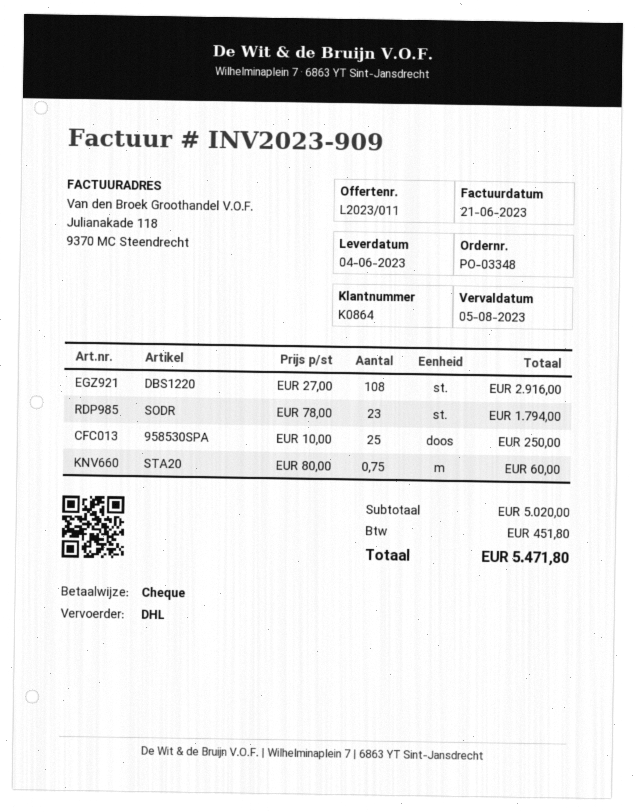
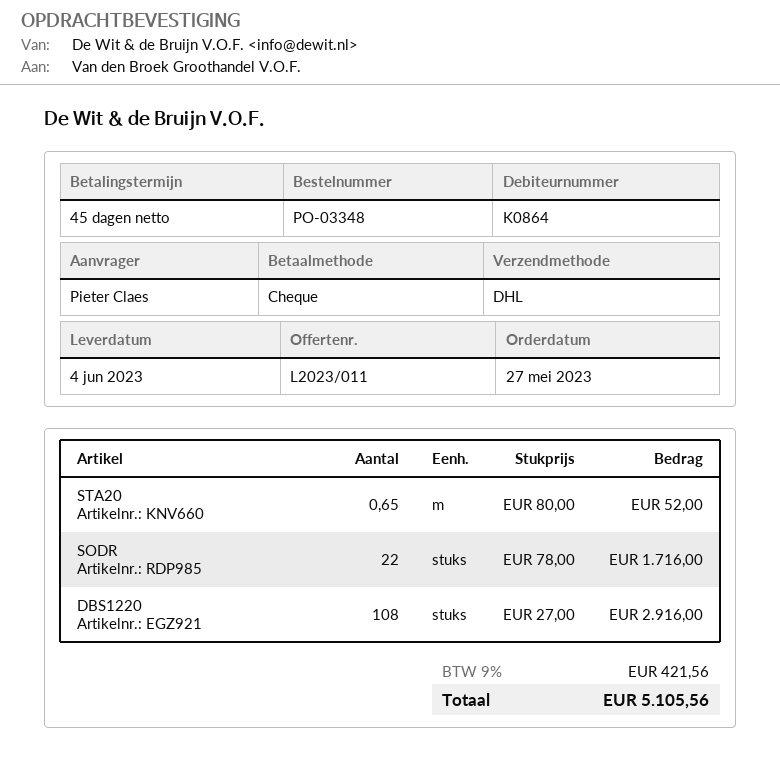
SODR: 23 x 78.00 = 1794.00 -> 22 x 78.00 = 1716.00
958530SPA: 25 x 10.00 = 250.00 -> none
STA20: 0.75 x 80.00 = 60.00 -> 0.65 x 80.00 = 52.00
tax: 451.80 -> 421.56
total: 5471.80 -> 5105.56

